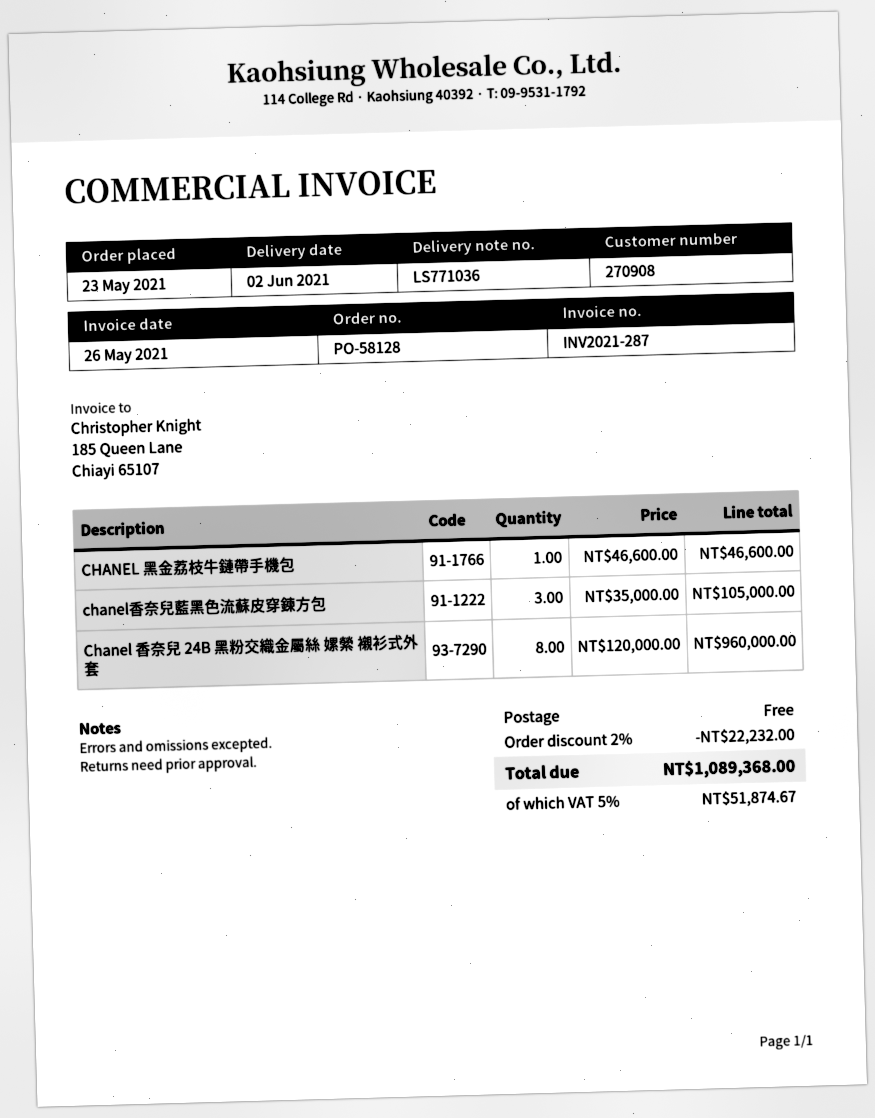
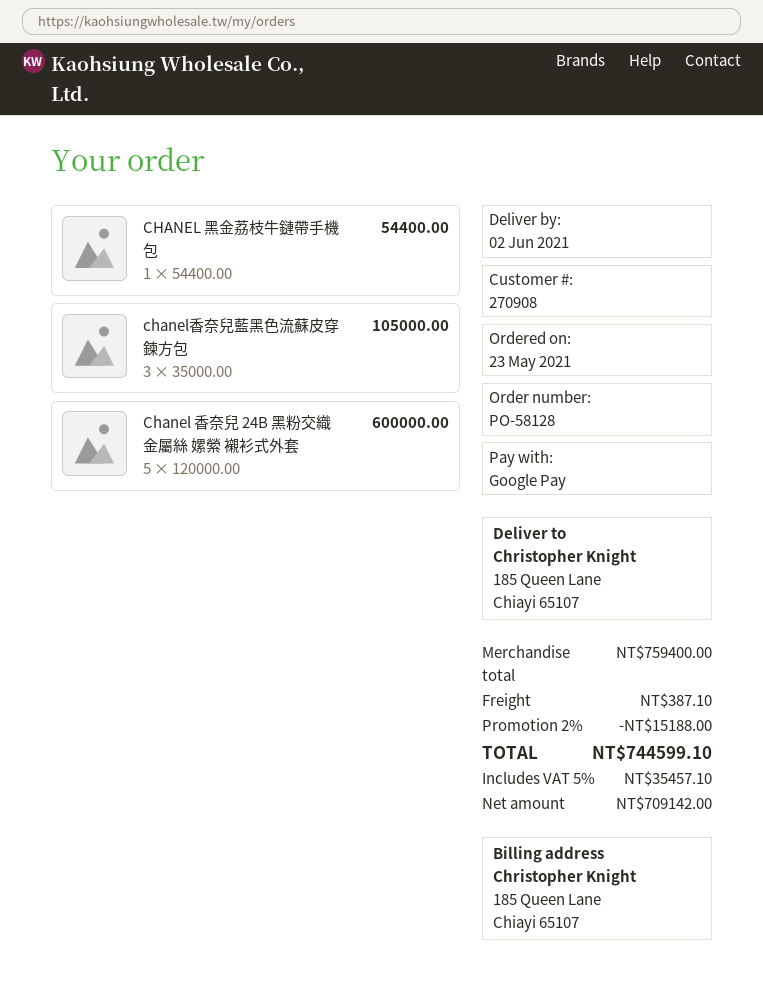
CHANEL 黑金荔枝牛鏈帶手機包: 1 x 46600.00 = 46600.00 -> 1 x 54400.00 = 54400.00
Chanel 香奈兒 24B 黑粉交織金屬絲 嫘縈 襯衫式外套: 8 x 120000.00 = 960000.00 -> 5 x 120000.00 = 600000.00
discount: 2% = 22232.00 -> 2% = 15188.00
shipping: 0.00 -> 387.10
tax: 5% = 51874.67 -> 5% = 35457.10
total: 1089368.00 -> 744599.10

